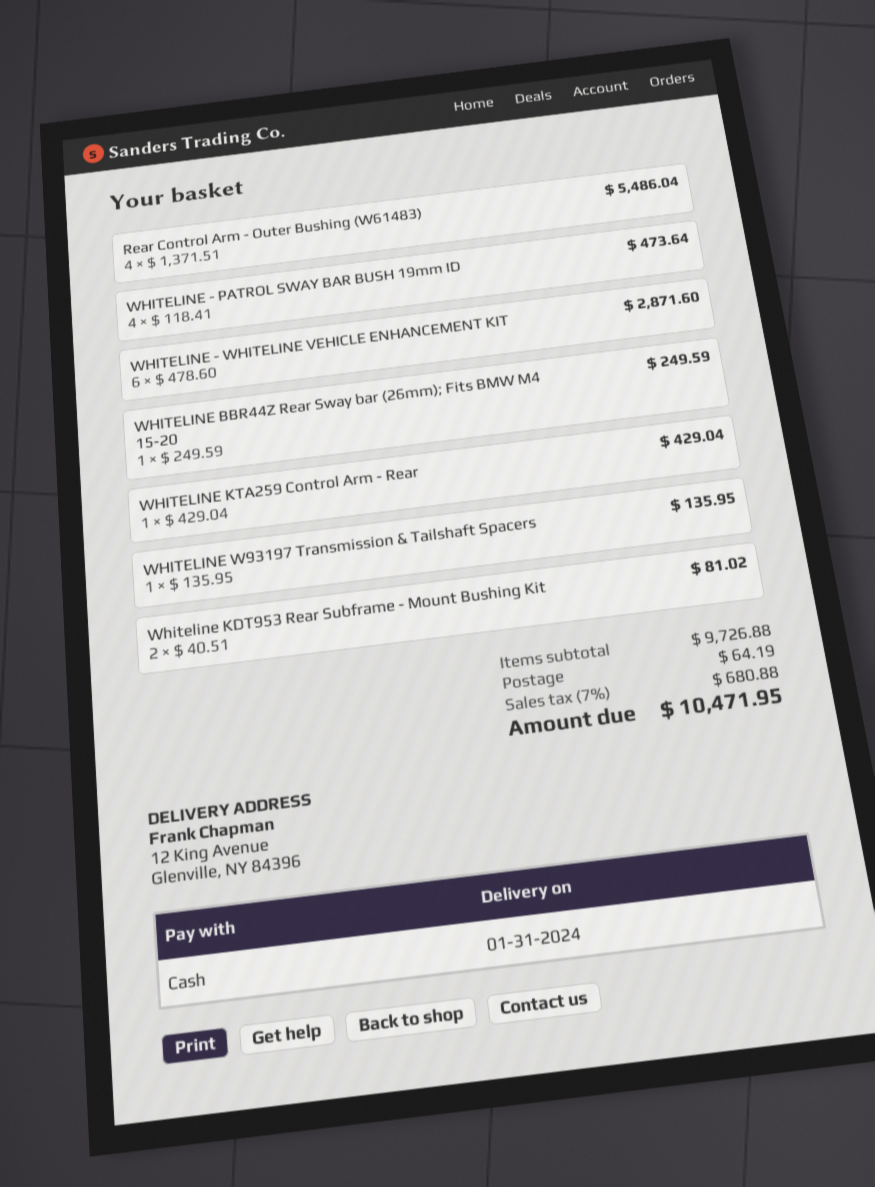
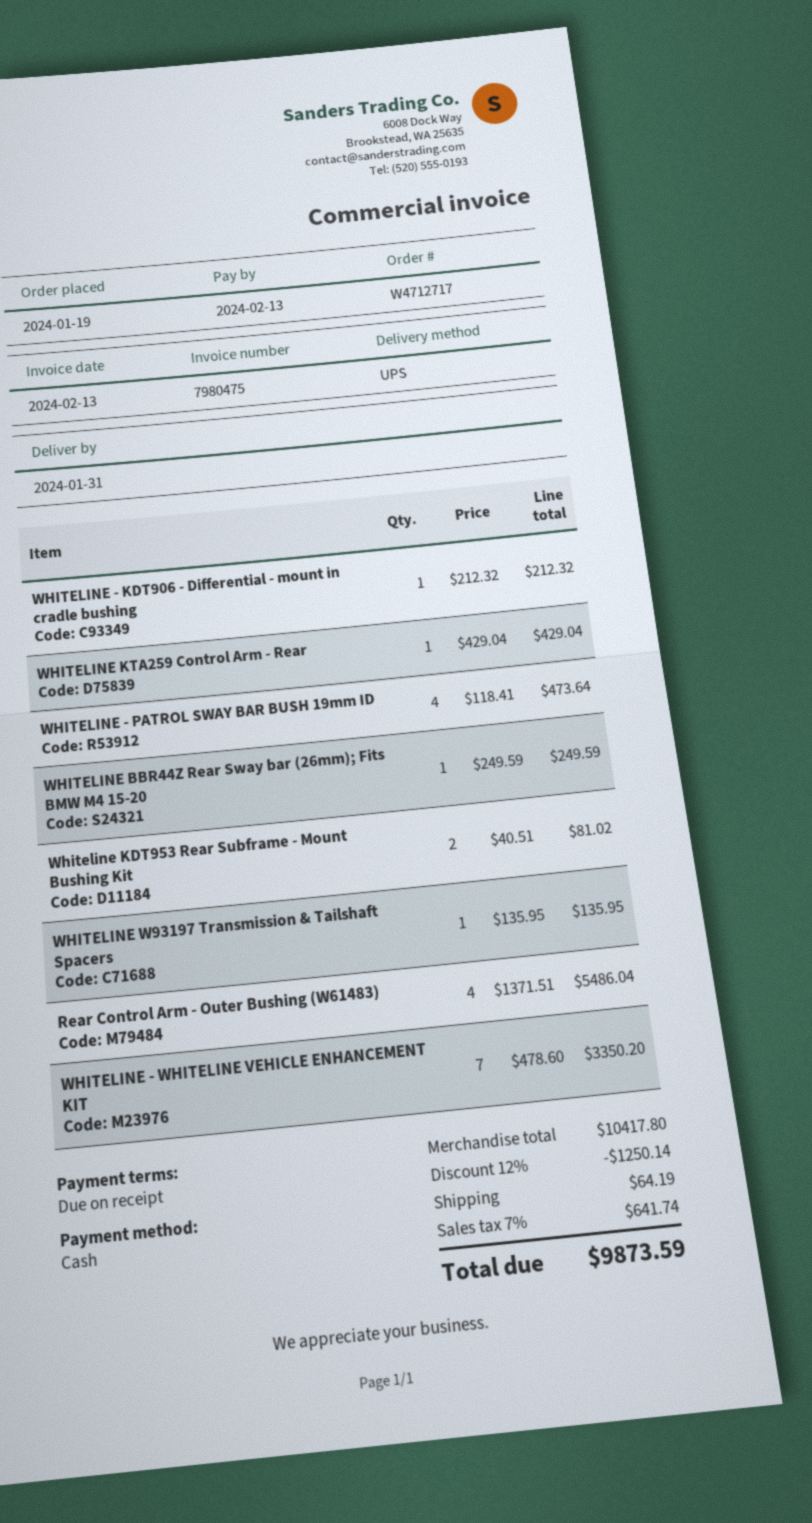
WHITELINE - WHITELINE VEHICLE ENHANCEMENT KIT: 6 x 478.60 = 2871.60 -> 7 x 478.60 = 3350.20
WHITELINE - KDT906 - Differential - mount in cradle bushing: none -> 1 x 212.32 = 212.32
subtotal: 9726.88 -> 10417.80
discount: none -> 12% = 1250.14
tax: 7% = 680.88 -> 7% = 641.74
total: 10471.95 -> 9873.59

